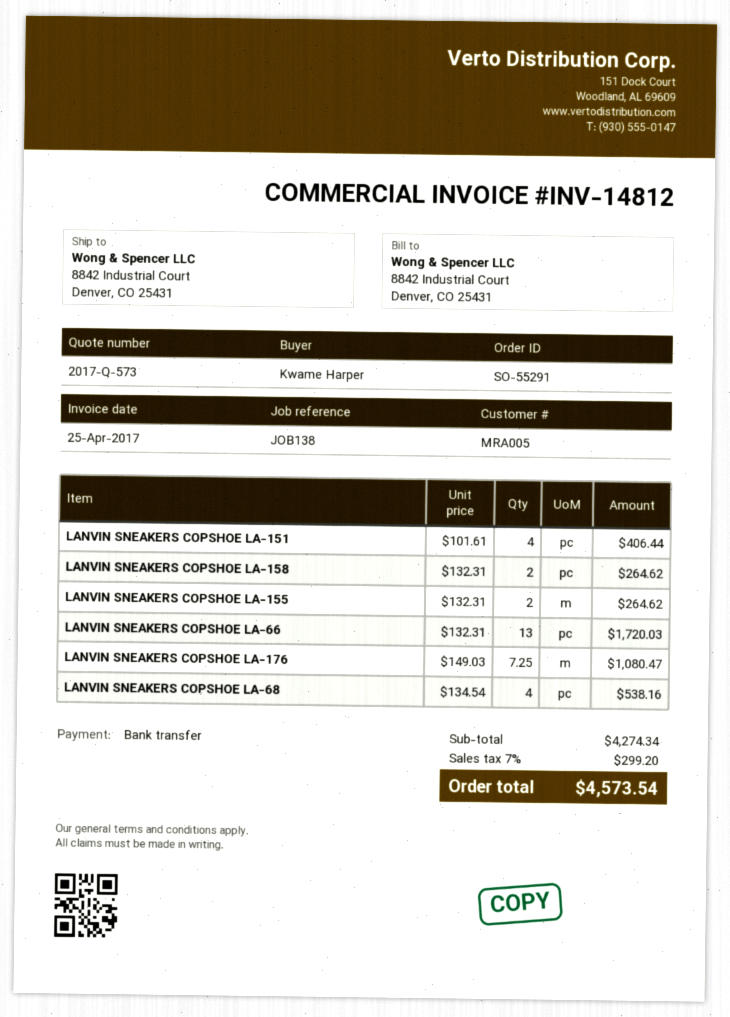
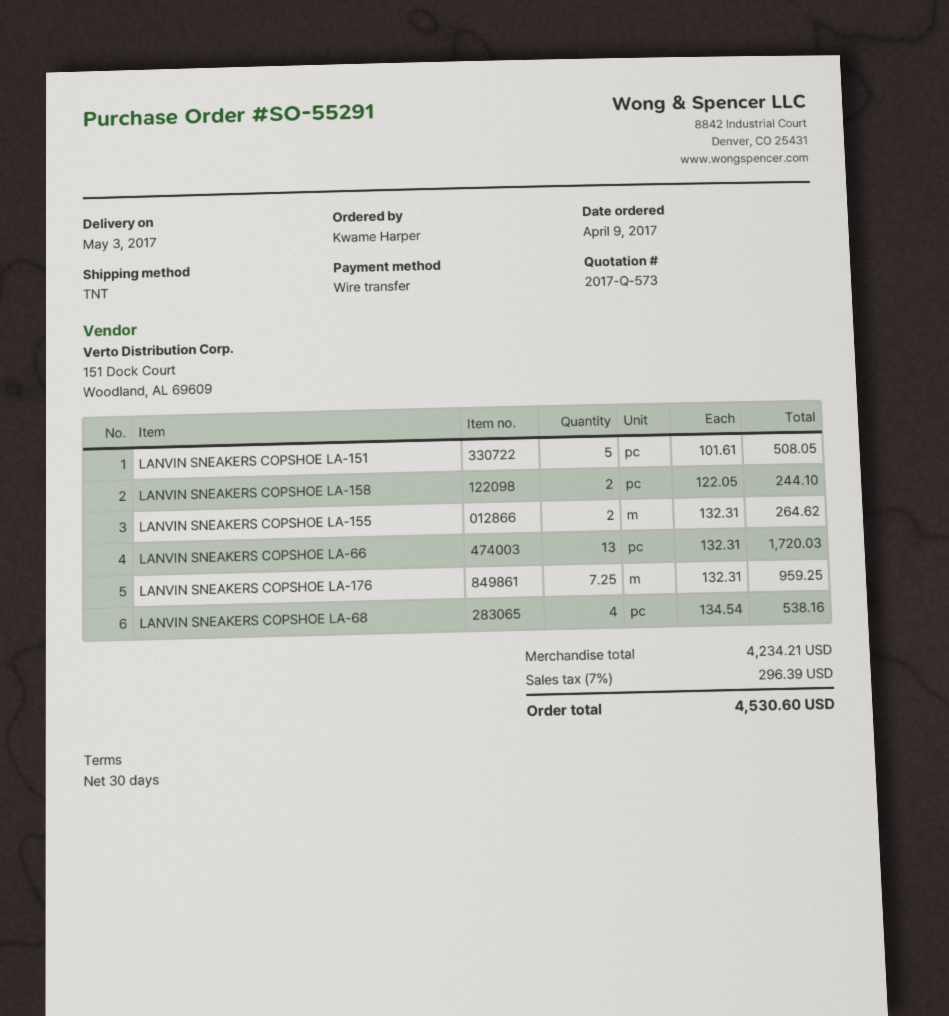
LANVIN SNEAKERS COPSHOE LA-151: 4 x 101.61 = 406.44 -> 5 x 101.61 = 508.05
LANVIN SNEAKERS COPSHOE LA-158: 2 x 132.31 = 264.62 -> 2 x 122.05 = 244.10
LANVIN SNEAKERS COPSHOE LA-176: 7.25 x 149.03 = 1080.47 -> 7.25 x 132.31 = 959.25
subtotal: 4274.34 -> 4234.21
tax: 7% = 299.20 -> 7% = 296.39
total: 4573.54 -> 4530.60

